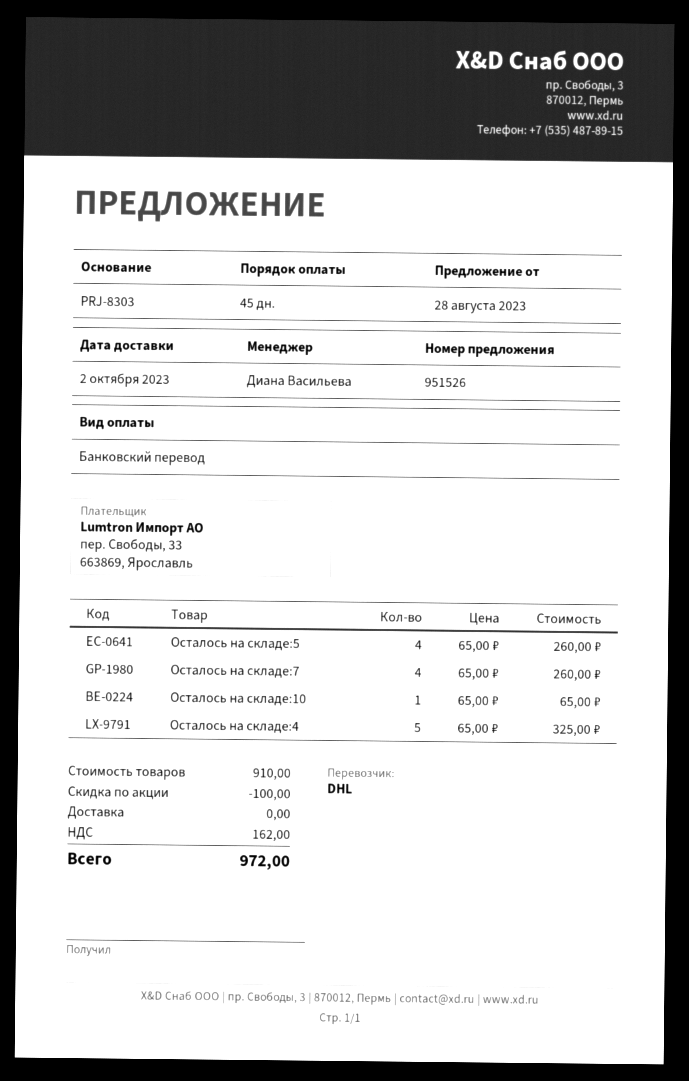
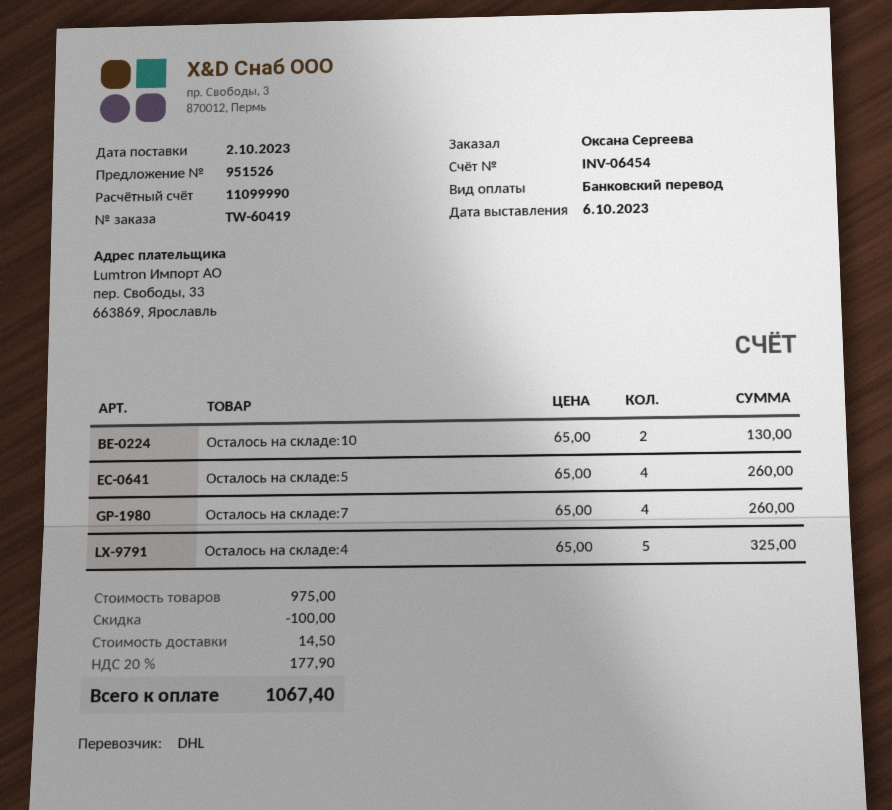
Осталось на складе:10: 1 x 65.00 = 65.00 -> 2 x 65.00 = 130.00
subtotal: 910.00 -> 975.00
shipping: 0.00 -> 14.50
tax: 162.00 -> 177.90
total: 972.00 -> 1067.40

